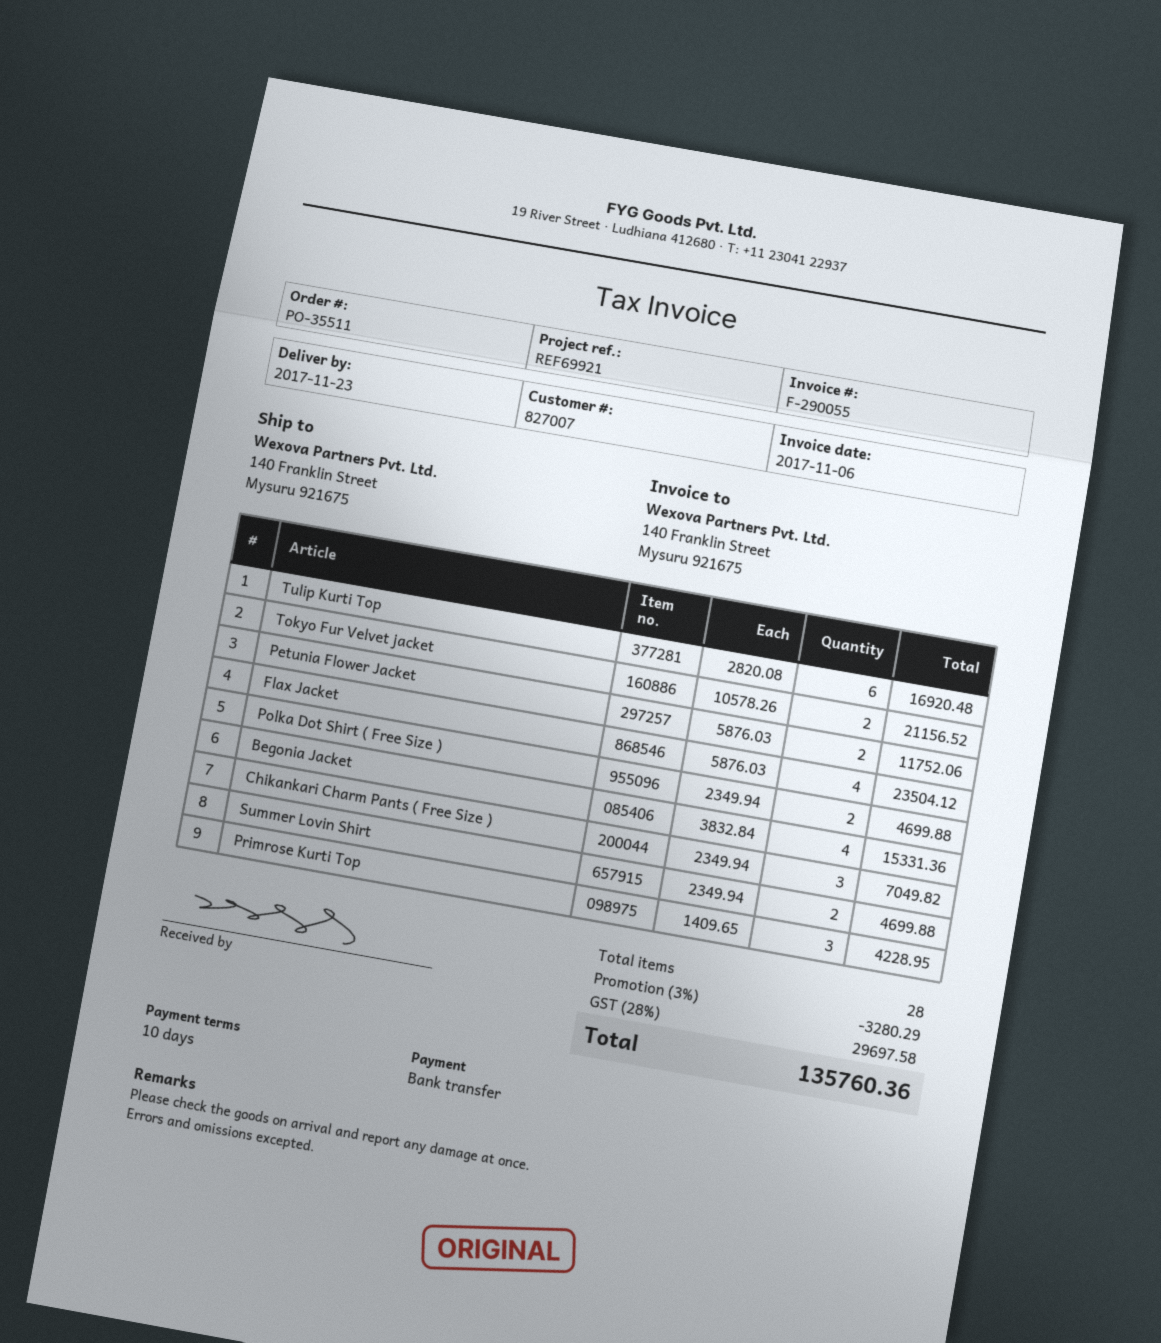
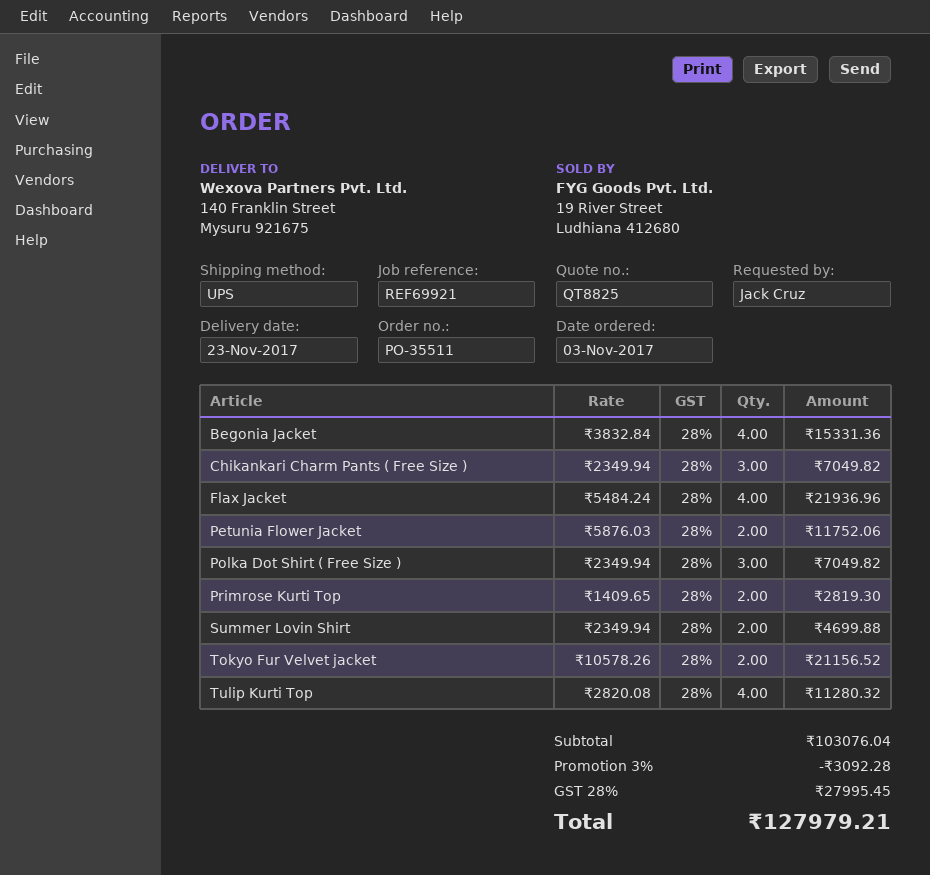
Tulip Kurti Top: 6 x 2820.08 = 16920.48 -> 4 x 2820.08 = 11280.32
Flax Jacket: 4 x 5876.03 = 23504.12 -> 4 x 5484.24 = 21936.96
Polka Dot Shirt ( Free Size ): 2 x 2349.94 = 4699.88 -> 3 x 2349.94 = 7049.82
Primrose Kurti Top: 3 x 1409.65 = 4228.95 -> 2 x 1409.65 = 2819.30
discount: 3% = 3280.29 -> 3% = 3092.28
tax: 28% = 29697.58 -> 28% = 27995.45
total: 135760.36 -> 127979.21

